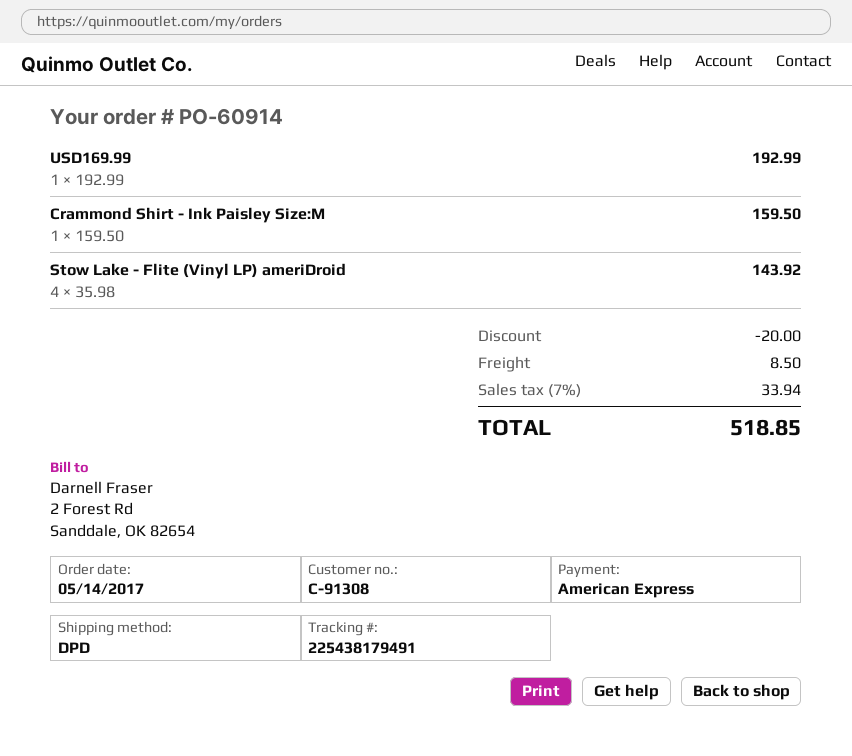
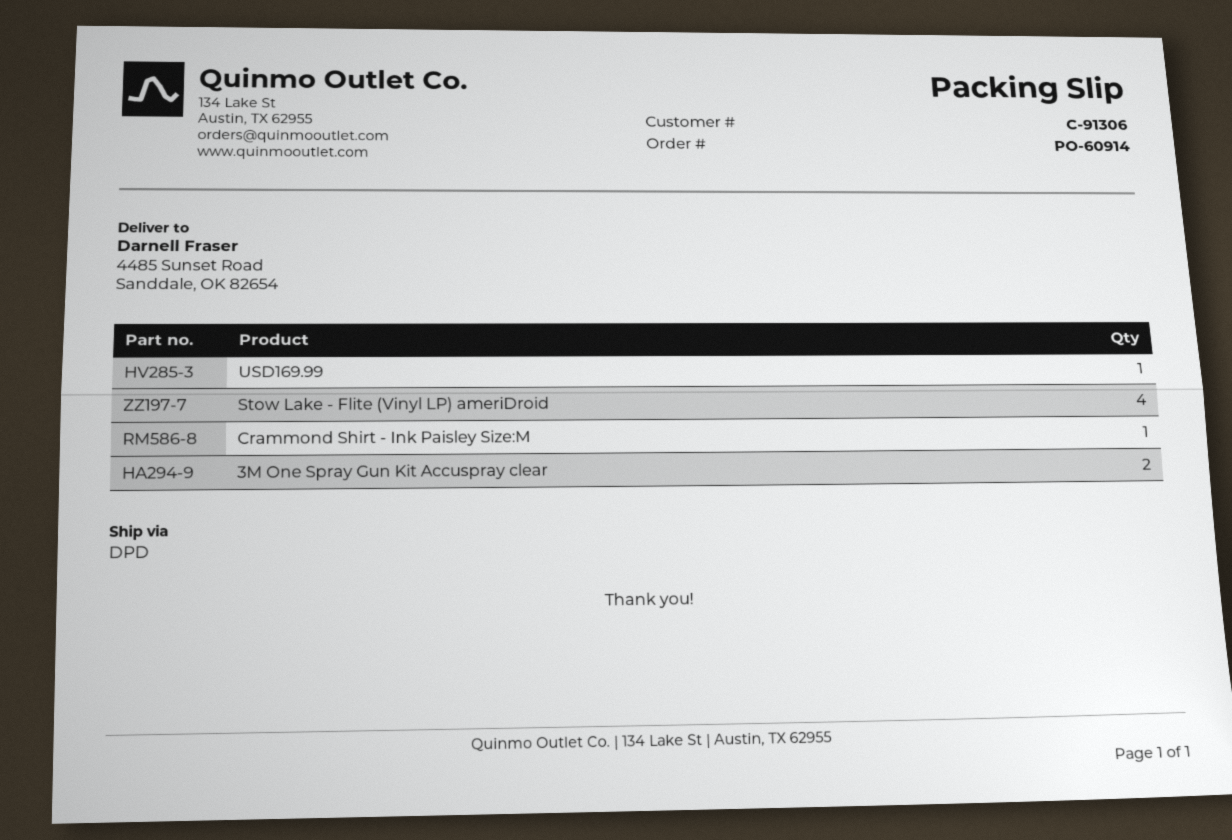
customer number: C-91308 -> C-91306
3M One Spray Gun Kit Accuspray clear: none -> 2

